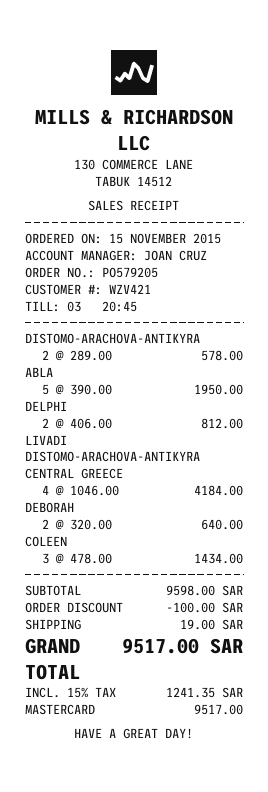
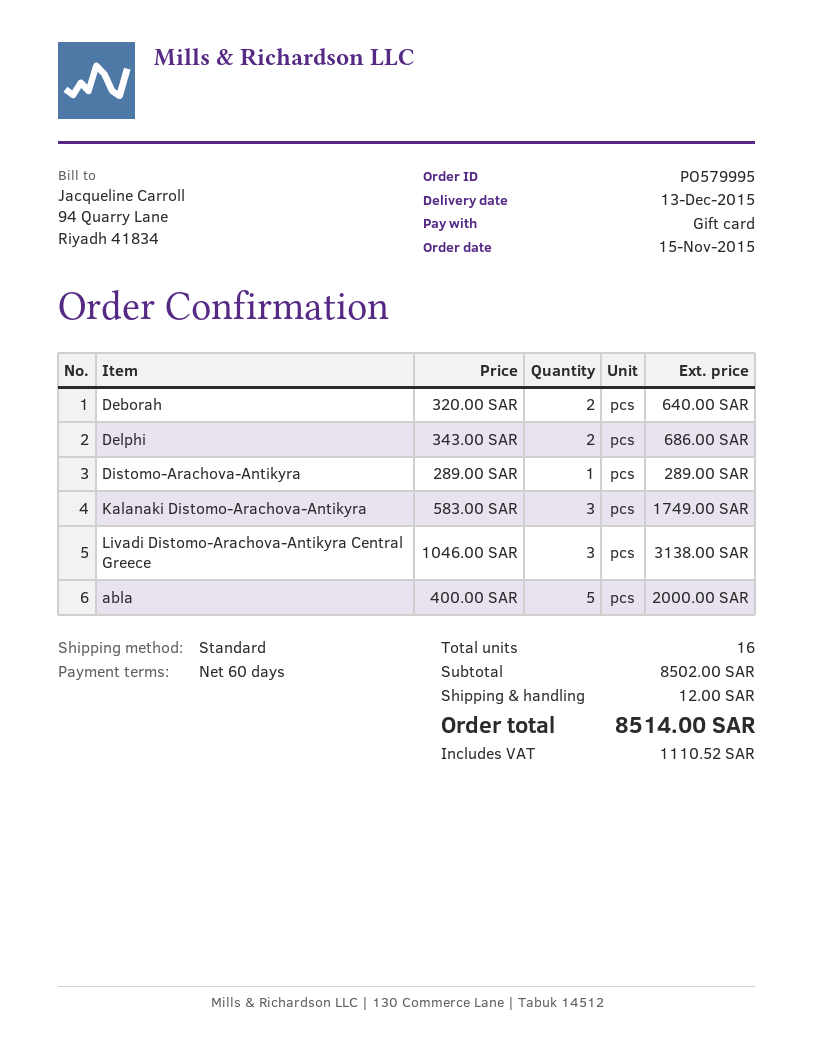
order number: PO579205 -> PO579995
payment method: Mastercard -> gift card
DISTOMO-ARACHOVA-ANTIKYRA: 2 x 289.00 = 578.00 -> 1 x 289.00 = 289.00
ABLA: 5 x 390.00 = 1950.00 -> 5 x 400.00 = 2000.00
DELPHI: 2 x 406.00 = 812.00 -> 2 x 343.00 = 686.00
LIVADI DISTOMO-ARACHOVA-ANTIKYRA CENTRAL GREECE: 4 x 1046.00 = 4184.00 -> 3 x 1046.00 = 3138.00
COLEEN: 3 x 478.00 = 1434.00 -> none
Kalanaki Distomo-Arachova-Antikyra: none -> 3 x 583.00 = 1749.00
subtotal: 9598.00 -> 8502.00
discount: 100.00 -> none
shipping: 19.00 -> 12.00
tax: 1241.35 -> 1110.52
total: 9517.00 -> 8514.00

